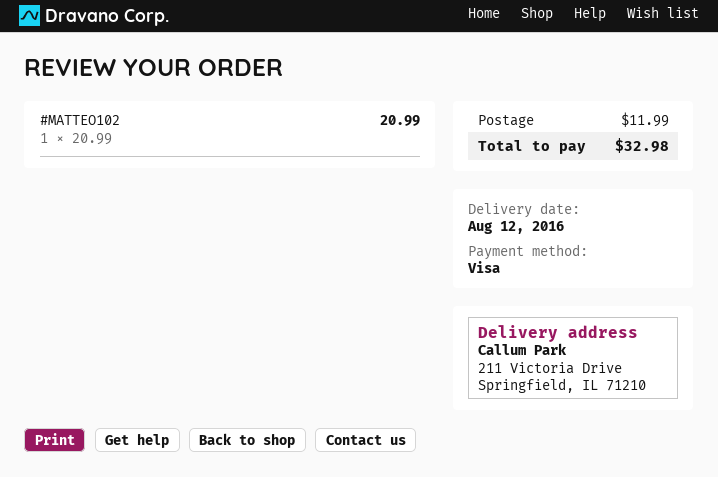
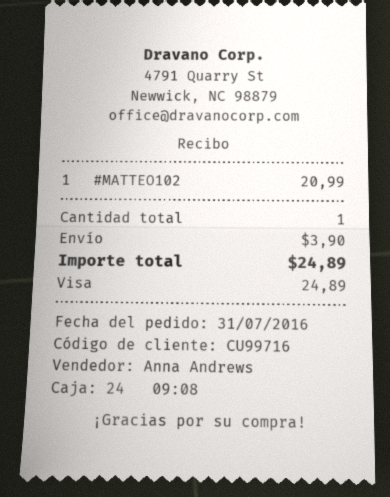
shipping: 11.99 -> 3.90
total: 32.98 -> 24.89

